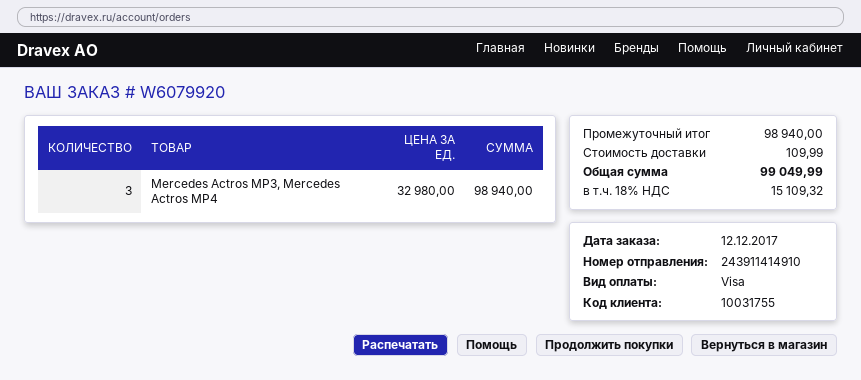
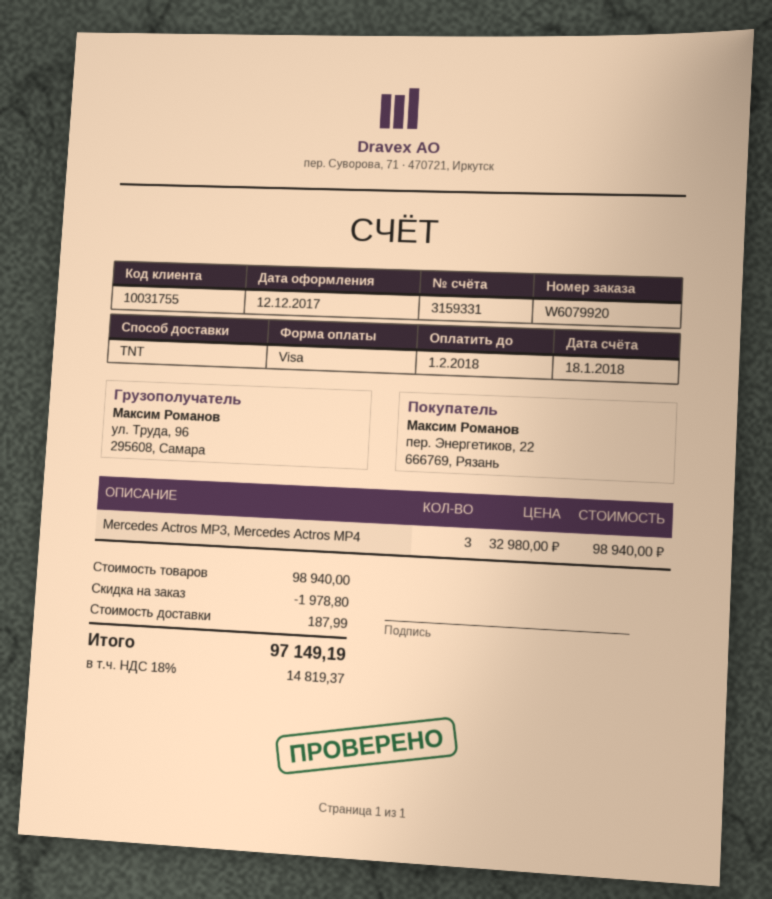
discount: none -> 1978.80
shipping: 109.99 -> 187.99
tax: 18% = 15109.32 -> 18% = 14819.37
total: 99049.99 -> 97149.19

